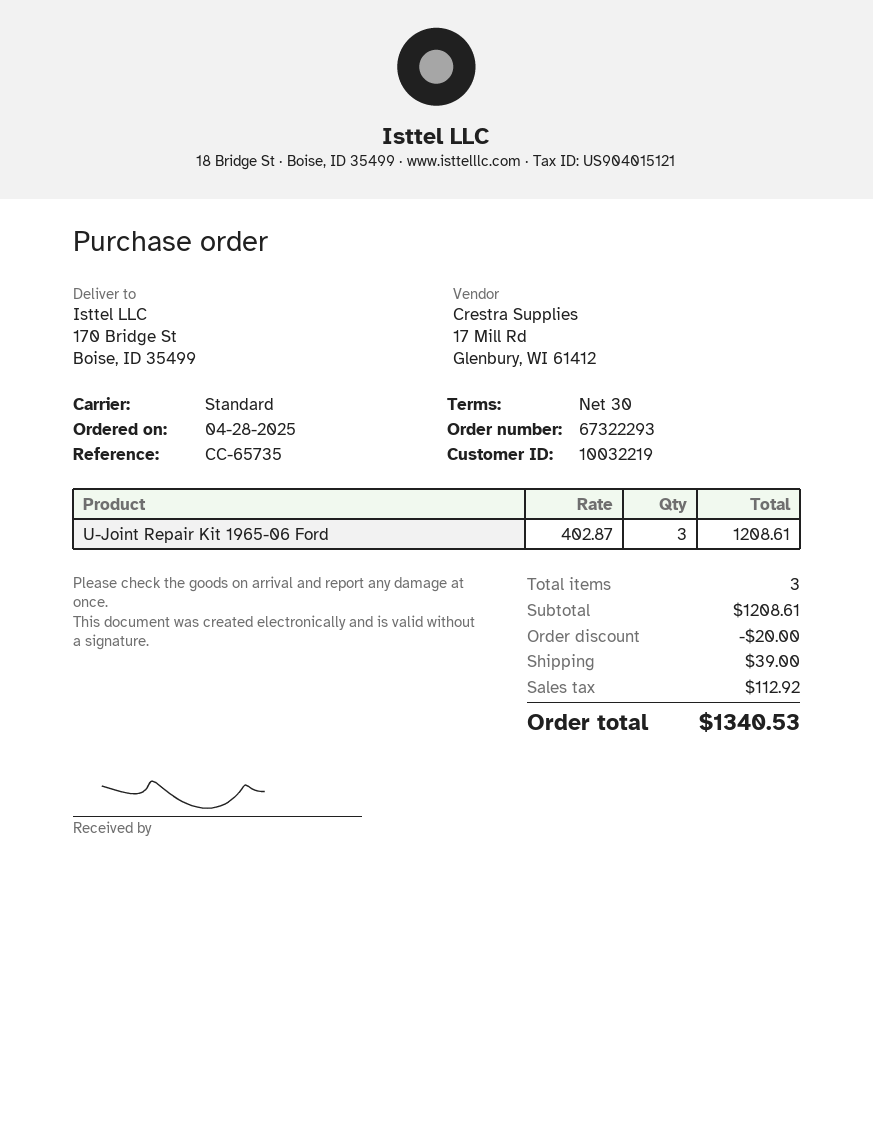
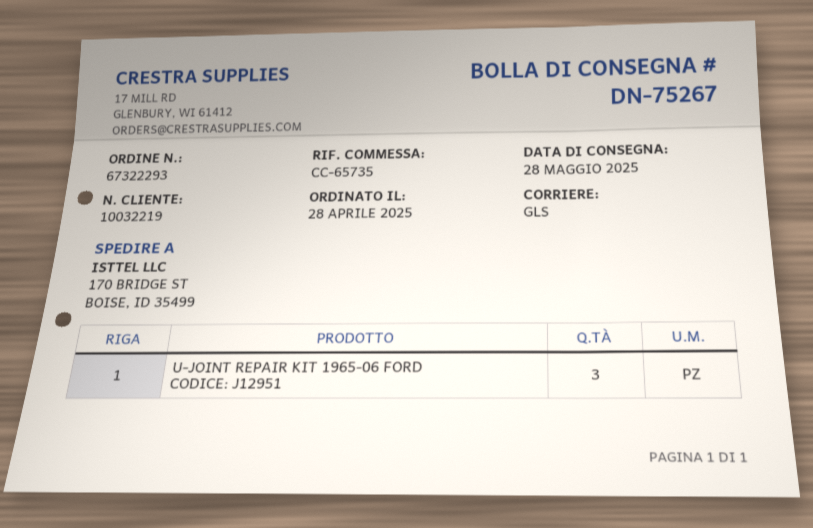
shipping method: standard -> GLS

